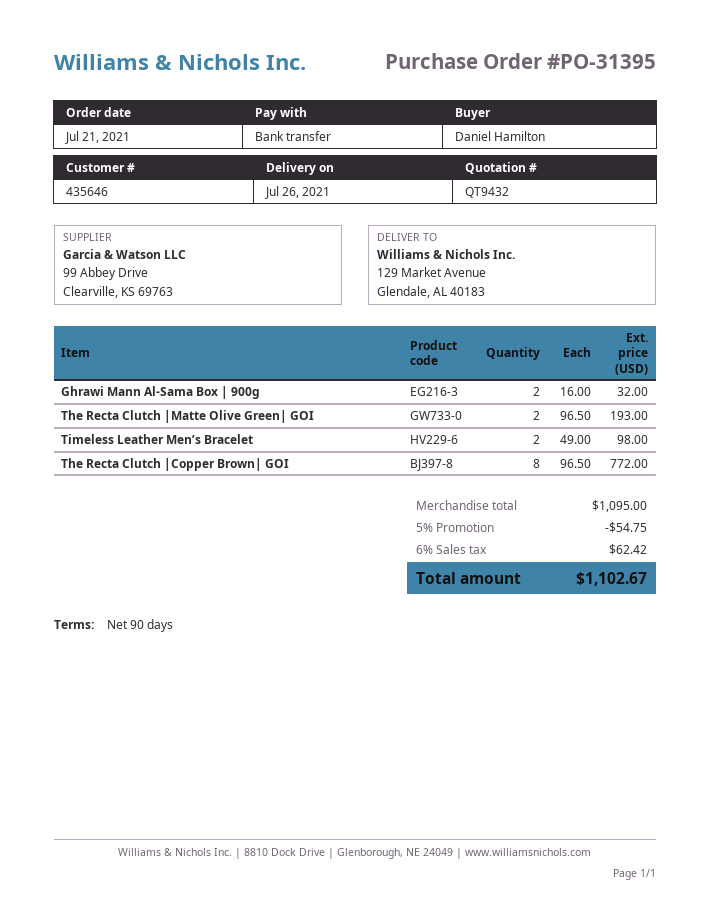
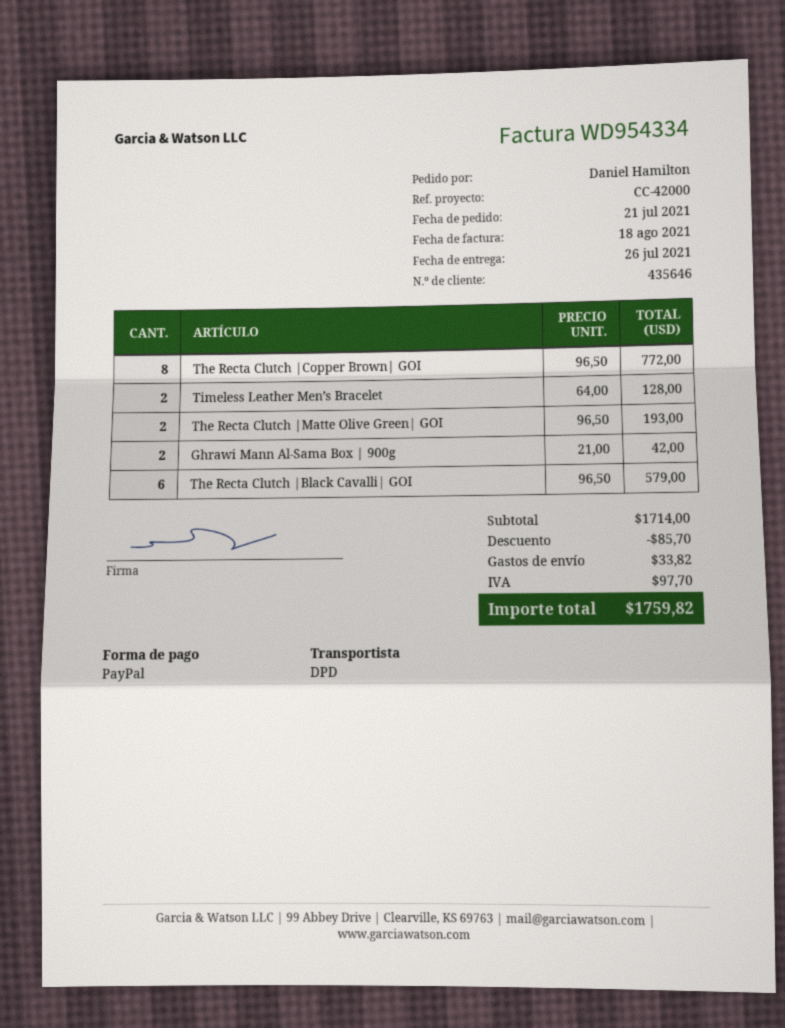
payment method: bank transfer -> PayPal
Ghrawi Mann Al-Sama Box | 900g: 2 x 16.00 = 32.00 -> 2 x 21.00 = 42.00
Timeless Leather Men’s Bracelet: 2 x 49.00 = 98.00 -> 2 x 64.00 = 128.00
The Recta Clutch |Black Cavalli| GOI: none -> 6 x 96.50 = 579.00
subtotal: 1095.00 -> 1714.00
discount: 54.75 -> 85.70
shipping: none -> 33.82
tax: 62.42 -> 97.70
total: 1102.67 -> 1759.82

